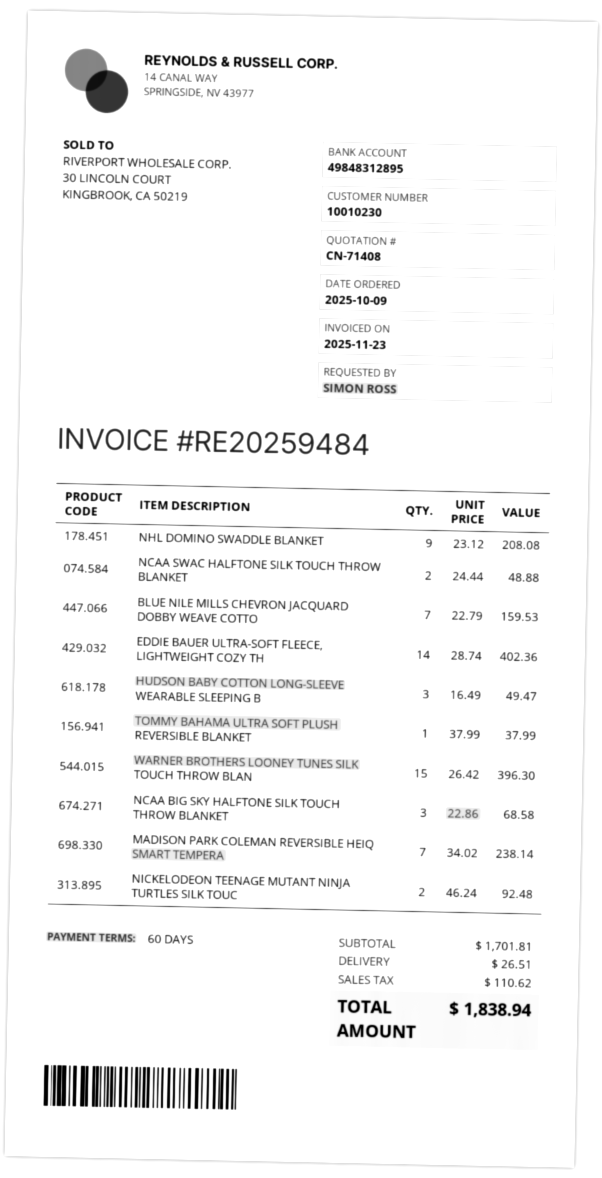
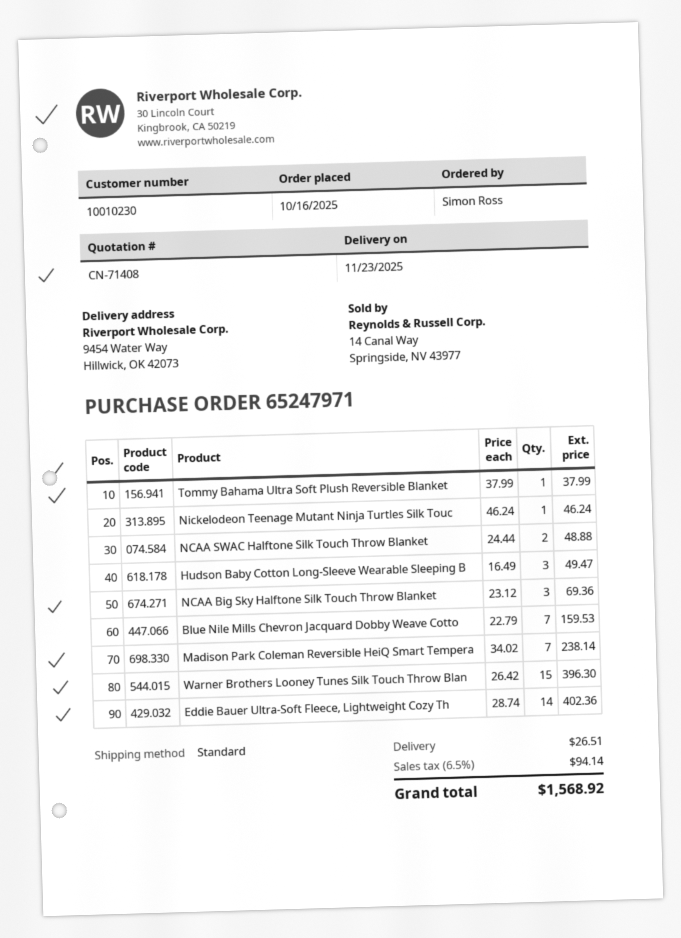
order date: 2025-10-09 -> 2025-10-16
NHL DOMINO SWADDLE BLANKET: 9 x 23.12 = 208.08 -> none
NCAA BIG SKY HALFTONE SILK TOUCH THROW BLANKET: 3 x 22.86 = 68.58 -> 3 x 23.12 = 69.36
NICKELODEON TEENAGE MUTANT NINJA TURTLES SILK TOUC: 2 x 46.24 = 92.48 -> 1 x 46.24 = 46.24
tax: 110.62 -> 94.14
total: 1838.94 -> 1568.92

